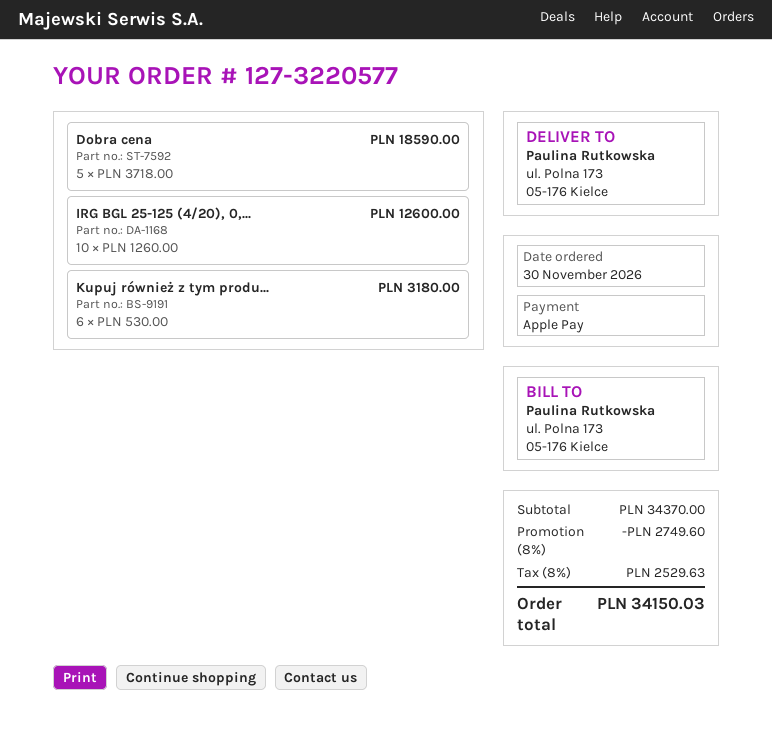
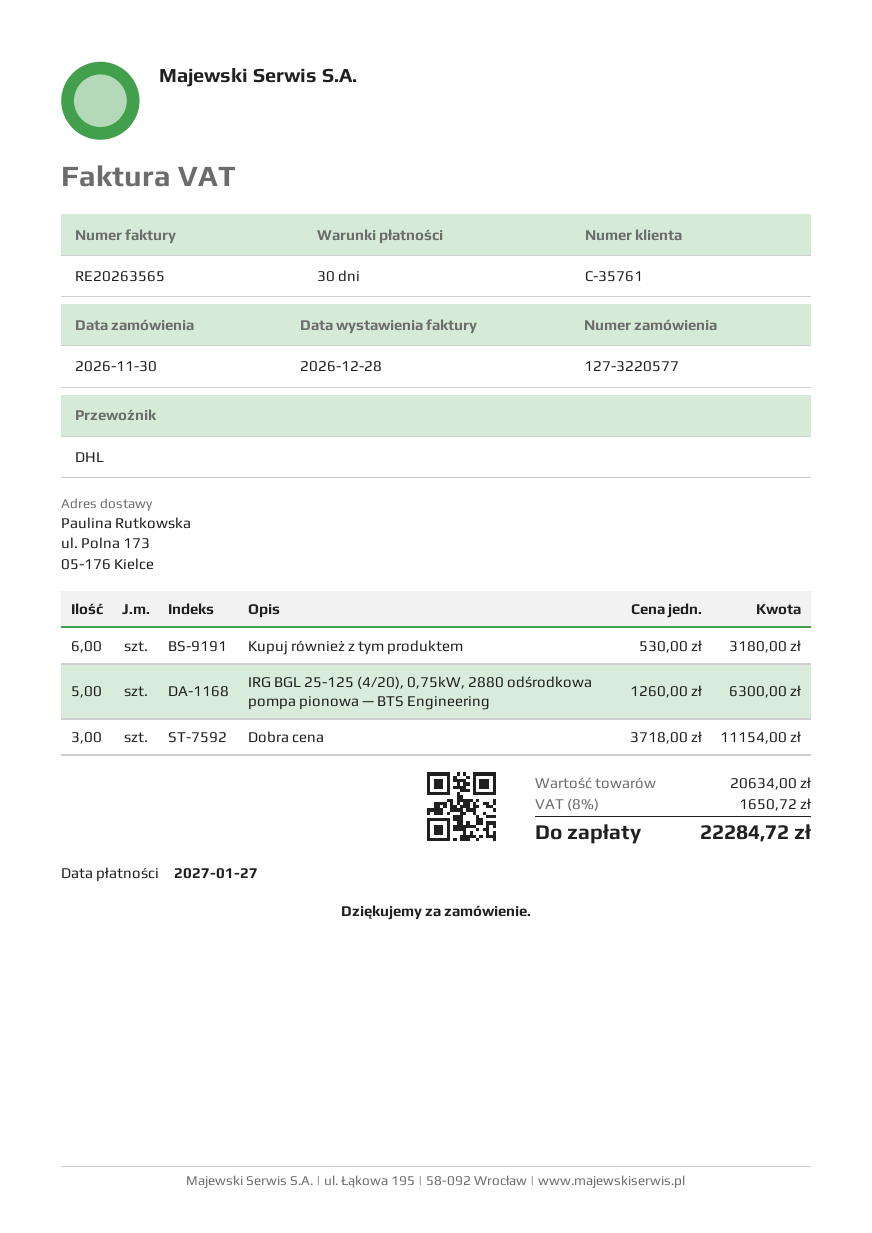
Dobra cena: 5 x 3718.00 = 18590.00 -> 3 x 3718.00 = 11154.00
IRG BGL 25-125 (4/20), 0,...: 10 x 1260.00 = 12600.00 -> 5 x 1260.00 = 6300.00
subtotal: 34370.00 -> 20634.00
discount: 8% = 2749.60 -> none
tax: 8% = 2529.63 -> 8% = 1650.72
total: 34150.03 -> 22284.72

